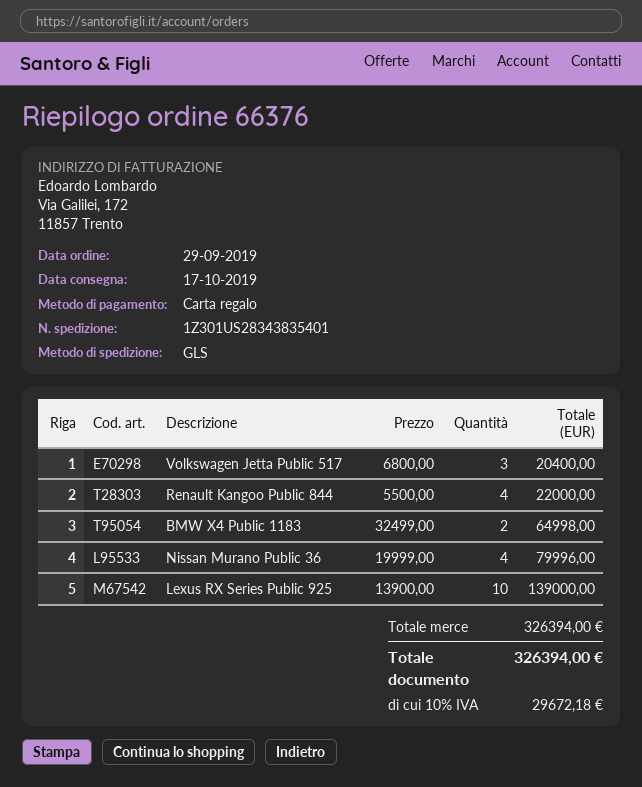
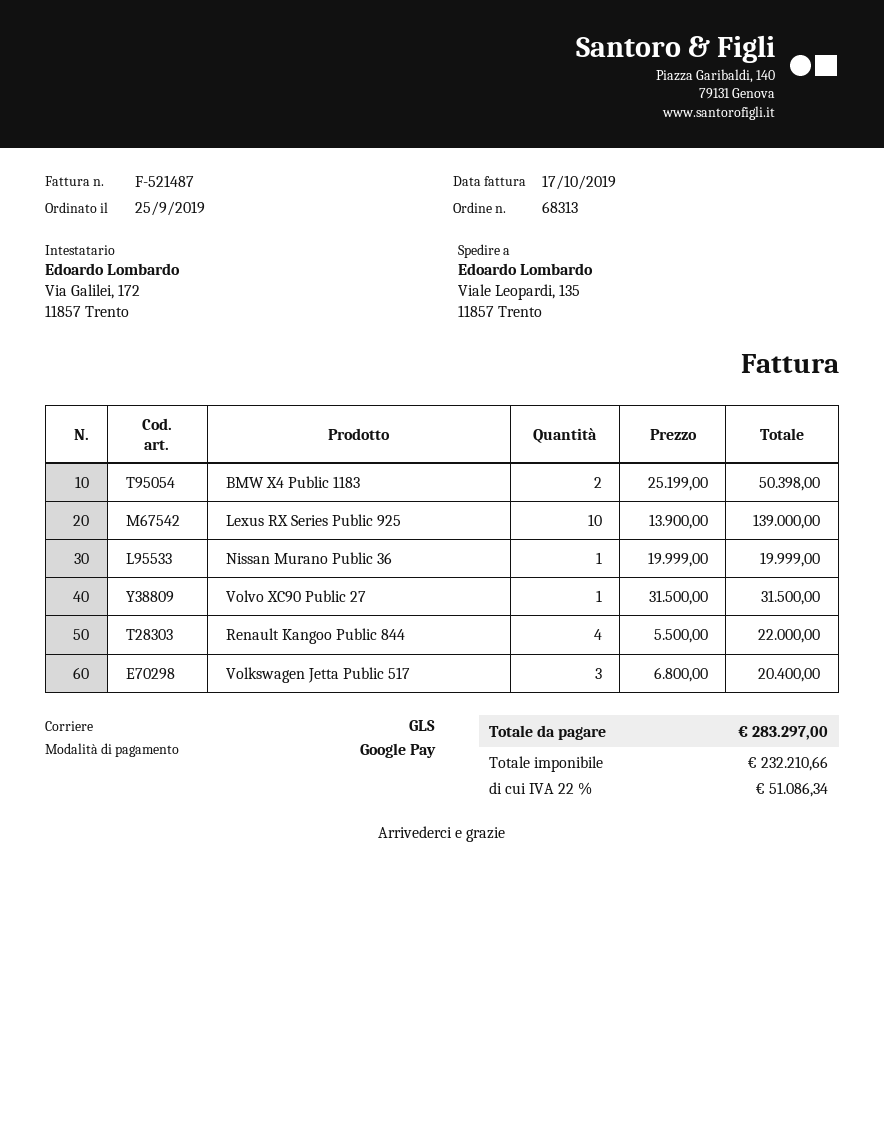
order number: 66376 -> 68313
order date: 2019-09-29 -> 2019-09-25
payment method: gift card -> Google Pay
BMW X4 Public 1183: 2 x 32499.00 = 64998.00 -> 2 x 25199.00 = 50398.00
Nissan Murano Public 36: 4 x 19999.00 = 79996.00 -> 1 x 19999.00 = 19999.00
Volvo XC90 Public 27: none -> 1 x 31500.00 = 31500.00
tax: 10% = 29672.18 -> 22% = 51086.34
total: 326394.00 -> 283297.00

